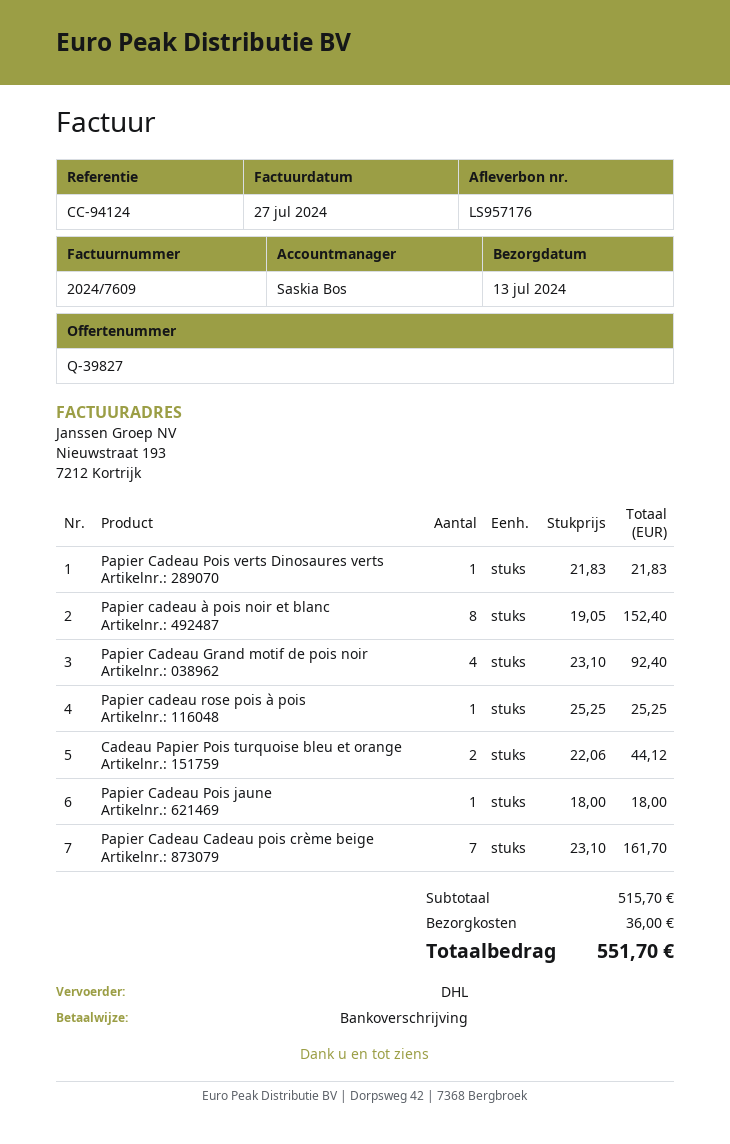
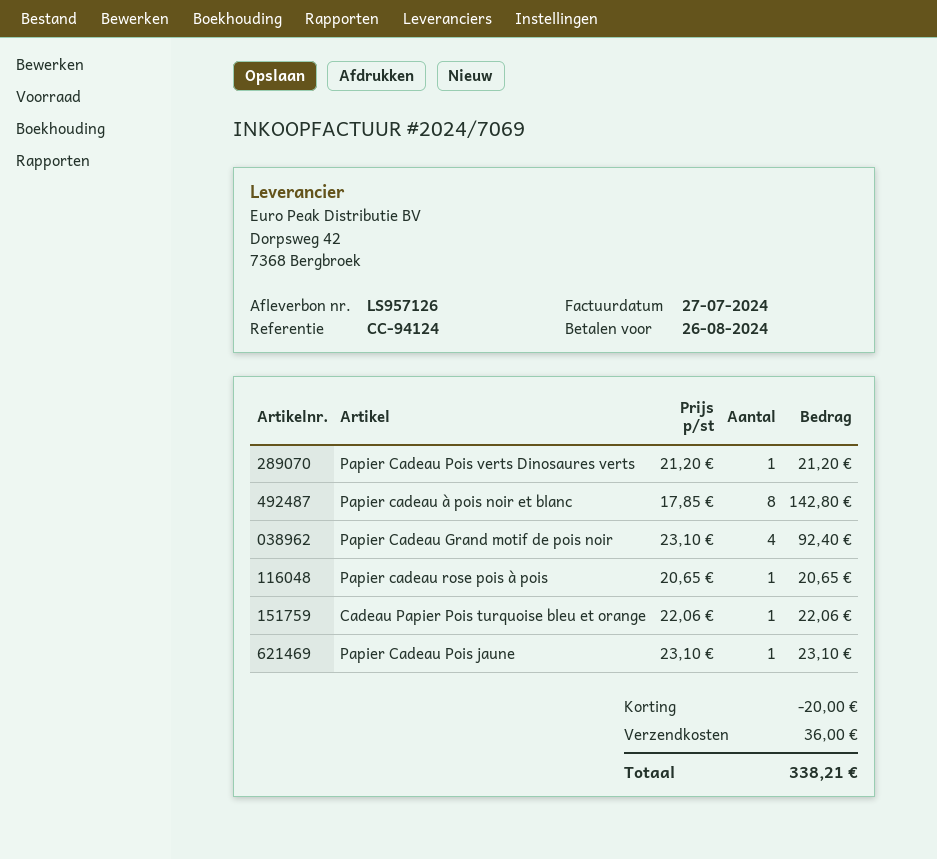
delivery note number: LS957176 -> LS957126
invoice number: 2024/7609 -> 2024/7069
Papier Cadeau Pois verts Dinosaures verts: 1 x 21.83 = 21.83 -> 1 x 21.20 = 21.20
Papier cadeau à pois noir et blanc: 8 x 19.05 = 152.40 -> 8 x 17.85 = 142.80
Papier cadeau rose pois à pois: 1 x 25.25 = 25.25 -> 1 x 20.65 = 20.65
Cadeau Papier Pois turquoise bleu et orange: 2 x 22.06 = 44.12 -> 1 x 22.06 = 22.06
Papier Cadeau Pois jaune: 1 x 18.00 = 18.00 -> 1 x 23.10 = 23.10
Papier Cadeau Cadeau pois crème beige: 7 x 23.10 = 161.70 -> none
discount: none -> 20.00
total: 551.70 -> 338.21

